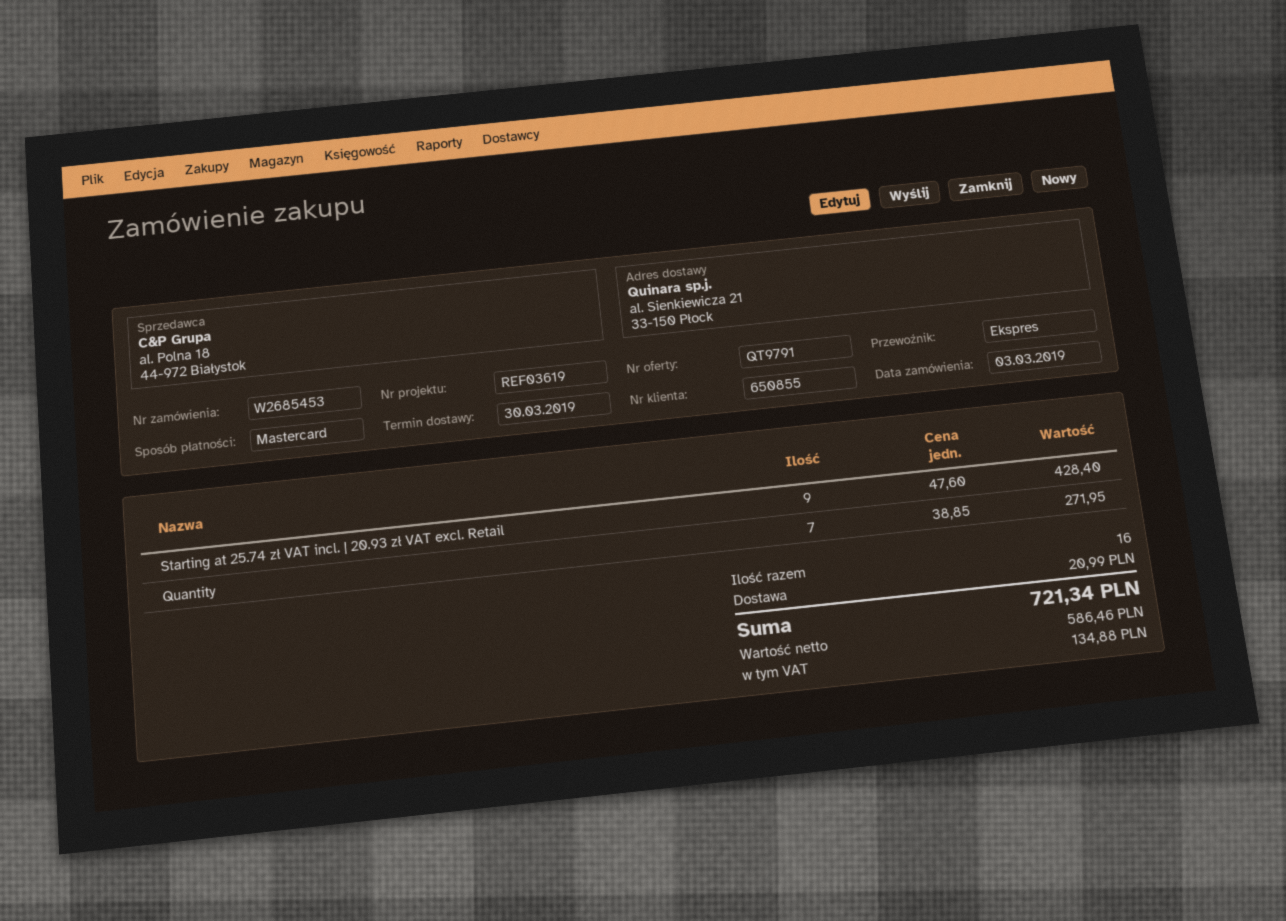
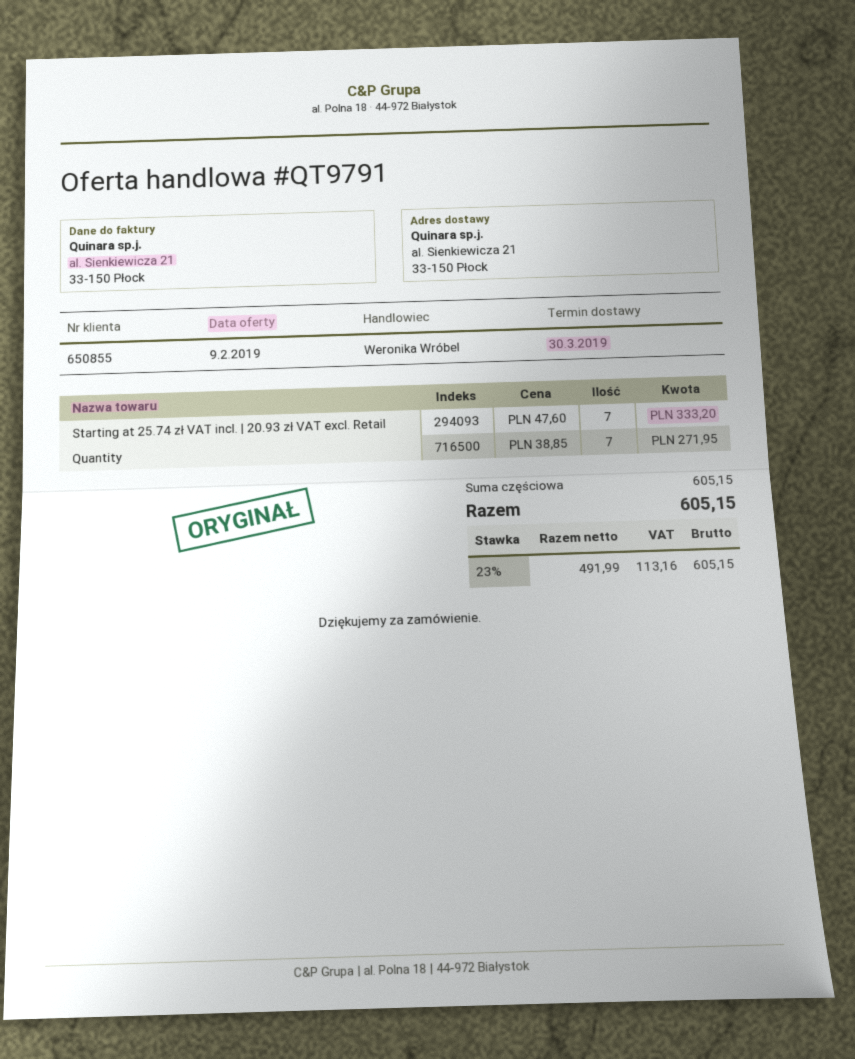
Starting at 25.74 zł VAT incl. | 20.93 zł VAT excl. Retail: 9 x 47.60 = 428.40 -> 7 x 47.60 = 333.20
shipping: 20.99 -> none
net: 586.46 -> 491.99
tax: 134.88 -> 113.16
total: 721.34 -> 605.15

